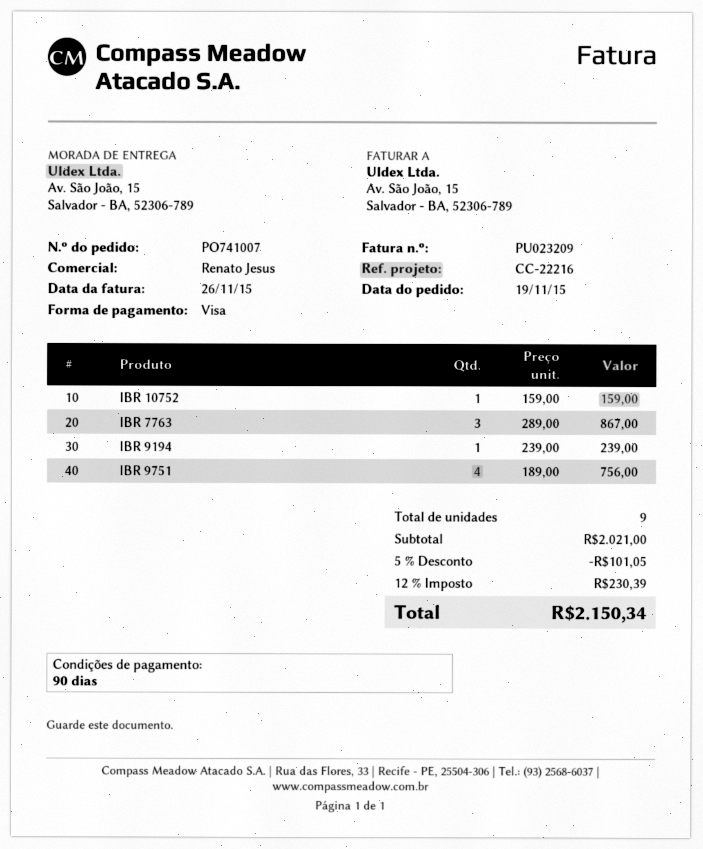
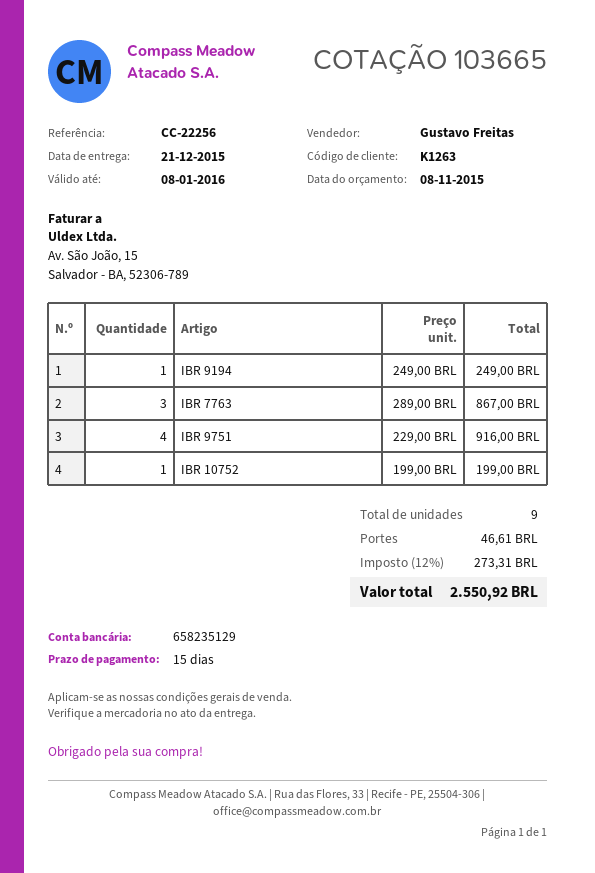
payment terms: 90 days -> 15 days
reference: CC-22216 -> CC-22256
sales rep: Renato Jesus -> Gustavo Freitas
IBR 10752: 1 x 159.00 = 159.00 -> 1 x 199.00 = 199.00
IBR 9194: 1 x 239.00 = 239.00 -> 1 x 249.00 = 249.00
IBR 9751: 4 x 189.00 = 756.00 -> 4 x 229.00 = 916.00
discount: 5% = 101.05 -> none
shipping: none -> 46.61
tax: 12% = 230.39 -> 12% = 273.31
total: 2150.34 -> 2550.92

